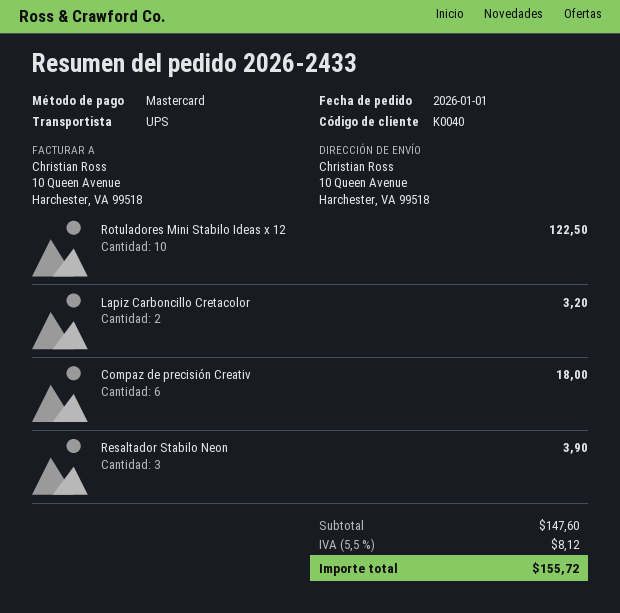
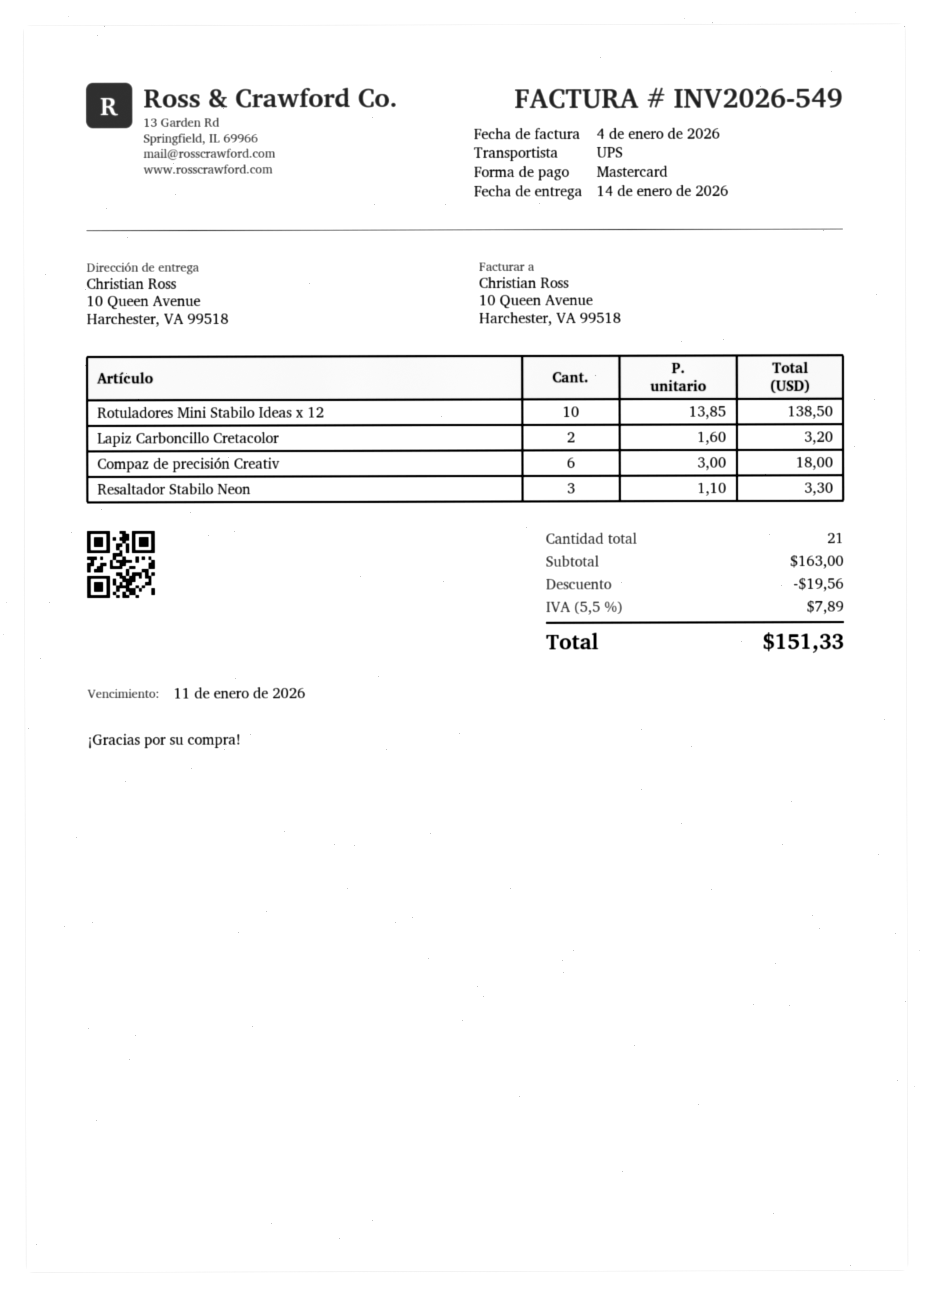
Rotuladores Mini Stabilo Ideas x 12: 10 for 122.50 -> 10 for 138.50
Resaltador Stabilo Neon: 3 for 3.90 -> 3 for 3.30
subtotal: 147.60 -> 163.00
discount: none -> 19.56
tax: 5.5% = 8.12 -> 5.5% = 7.89
total: 155.72 -> 151.33

